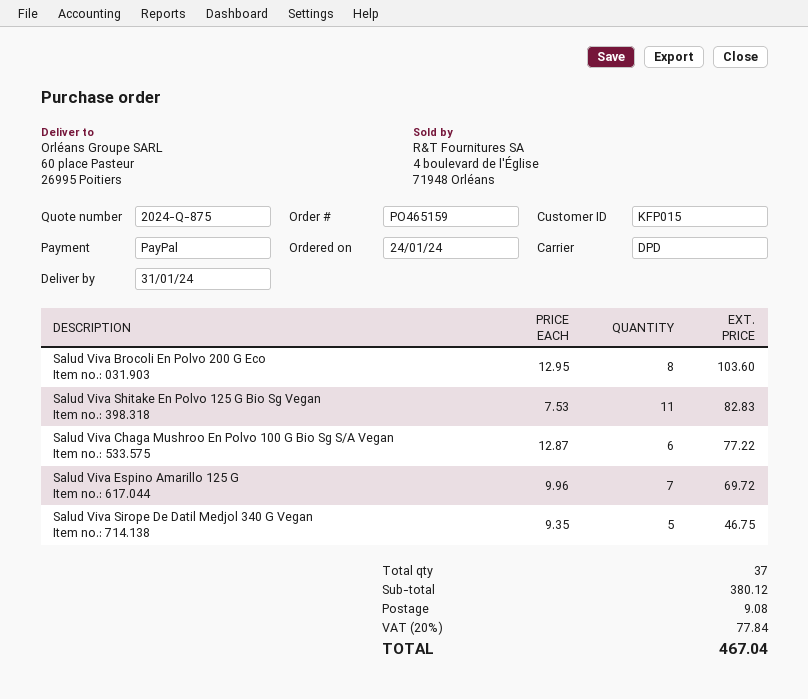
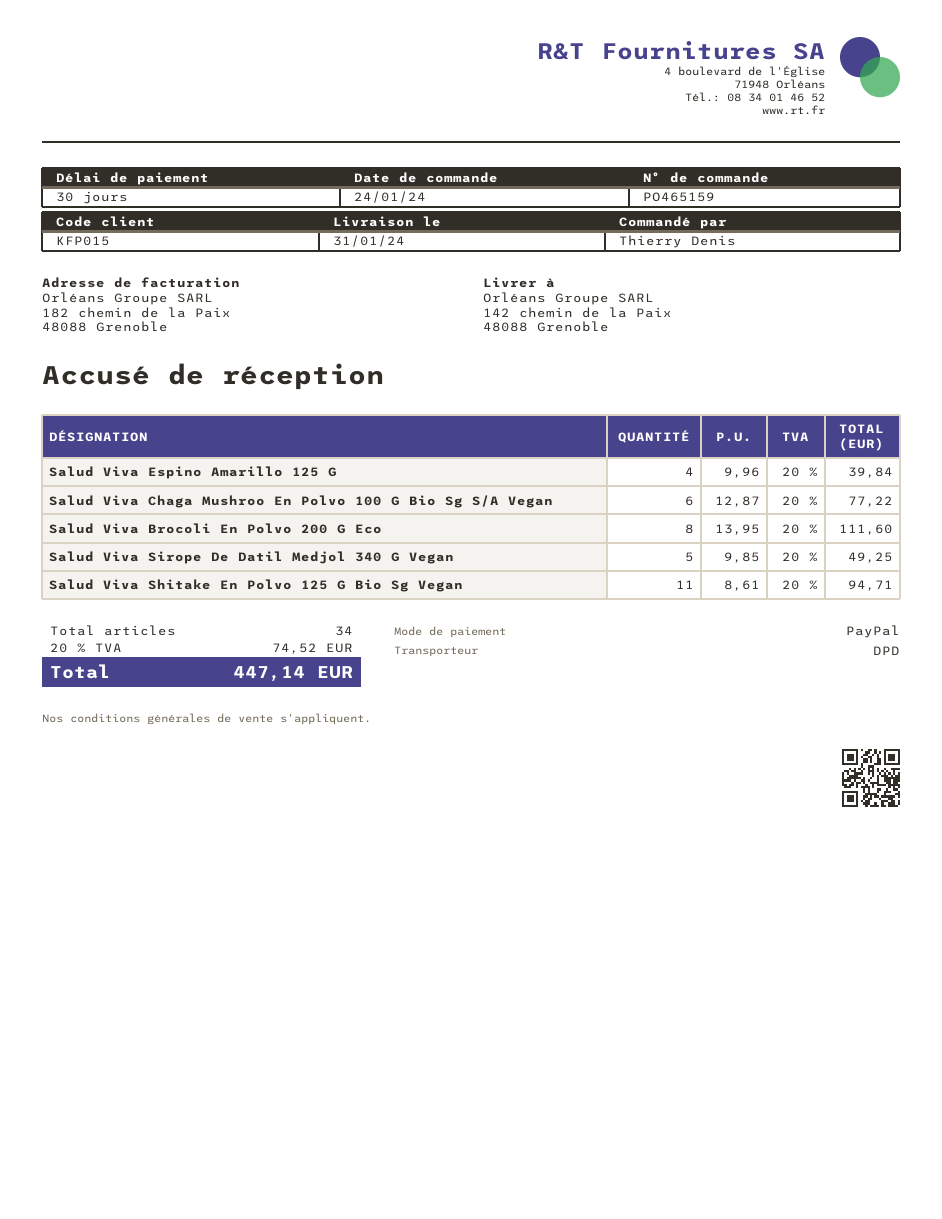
ship to: 60 place Pasteur, 26995 Poitiers -> 142 chemin de la Paix, 48088 Grenoble
Salud Viva Brocoli En Polvo 200 G Eco: 8 x 12.95 = 103.60 -> 8 x 13.95 = 111.60
Salud Viva Shitake En Polvo 125 G Bio Sg Vegan: 11 x 7.53 = 82.83 -> 11 x 8.61 = 94.71
Salud Viva Espino Amarillo 125 G: 7 x 9.96 = 69.72 -> 4 x 9.96 = 39.84
Salud Viva Sirope De Datil Medjol 340 G Vegan: 5 x 9.35 = 46.75 -> 5 x 9.85 = 49.25
total quantity: 37 -> 34
shipping: 9.08 -> none
tax: 20% = 77.84 -> 20% = 74.52
total: 467.04 -> 447.14

